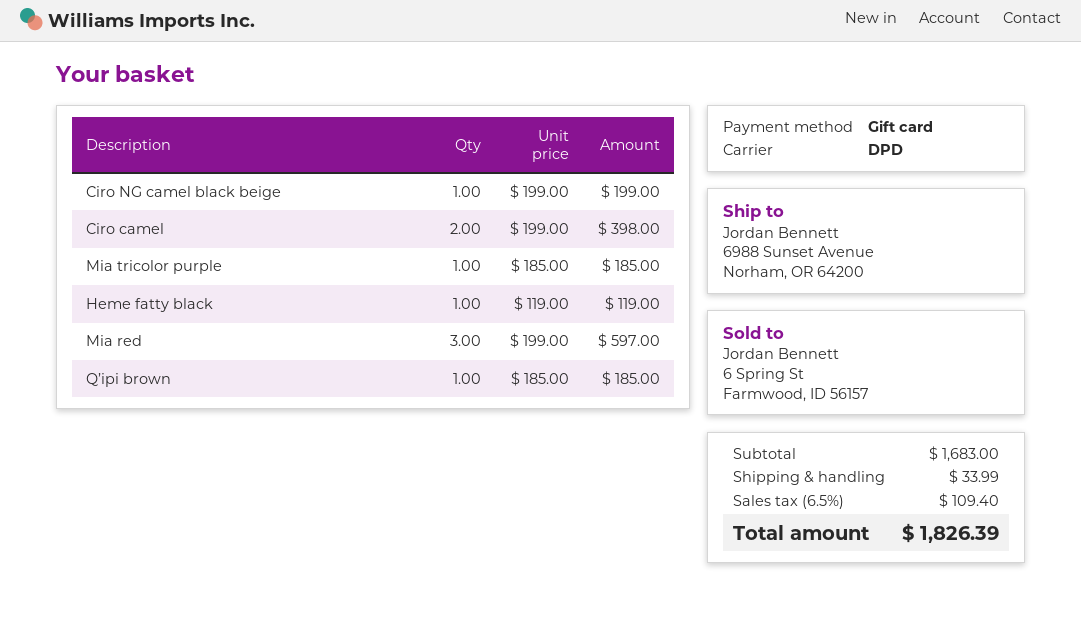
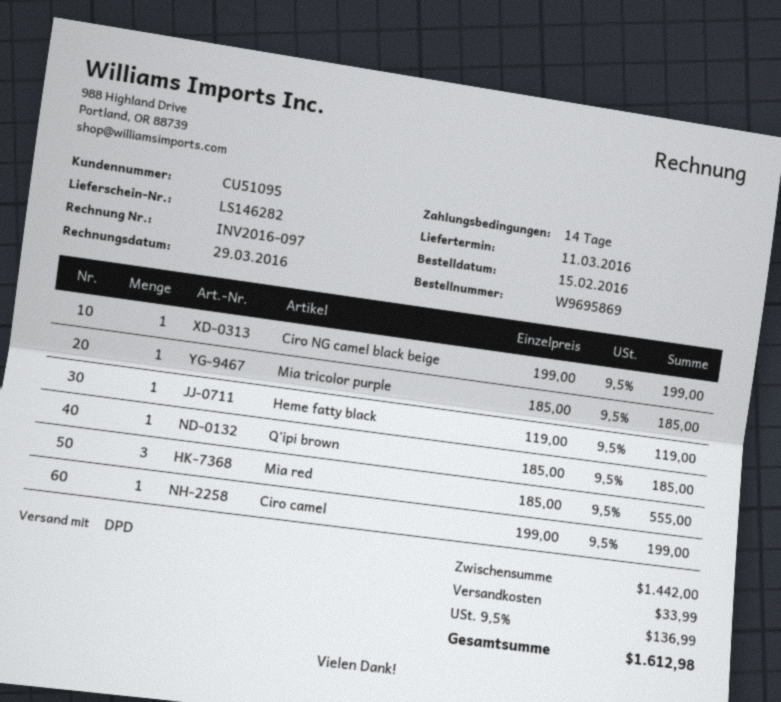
Ciro camel: 2 x 199.00 = 398.00 -> 1 x 199.00 = 199.00
Mia red: 3 x 199.00 = 597.00 -> 3 x 185.00 = 555.00
subtotal: 1683.00 -> 1442.00
tax: 6.5% = 109.40 -> 9.5% = 136.99
total: 1826.39 -> 1612.98

